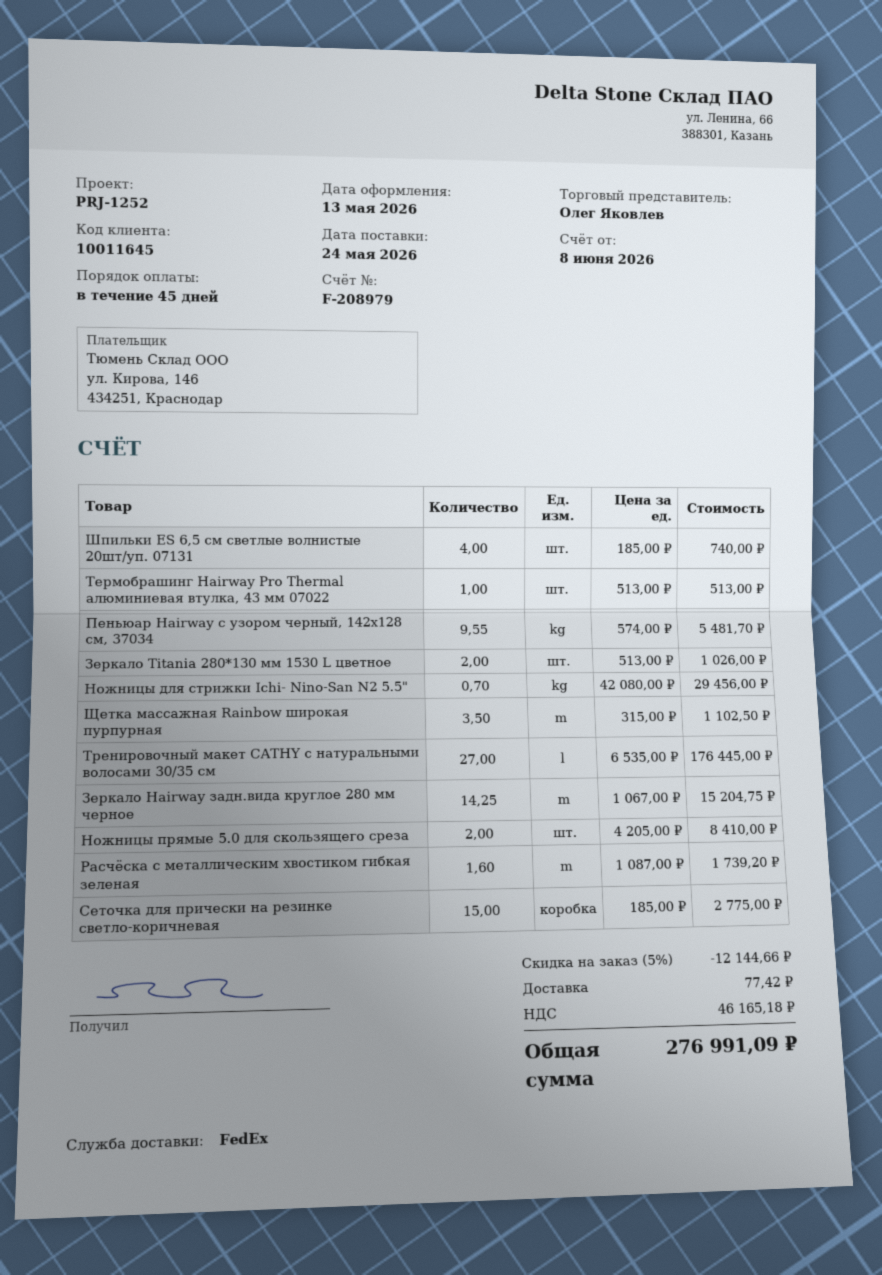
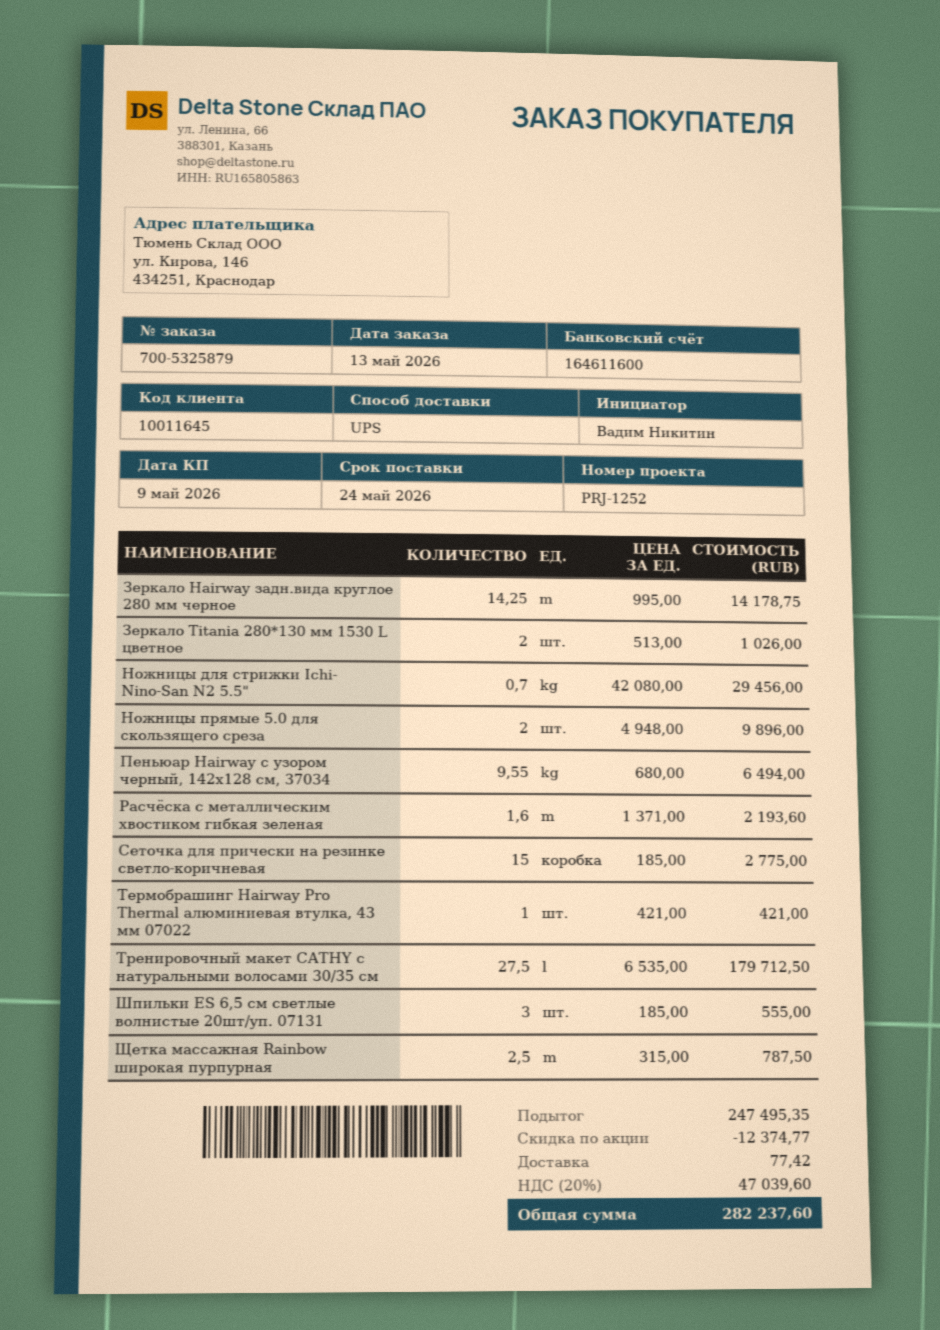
shipping method: FedEx -> UPS
Шпильки ES 6,5 см светлые волнистые 20шт/уп. 07131: 4 x 185.00 = 740.00 -> 3 x 185.00 = 555.00
Термобрашинг Hairway Pro Thermal алюминиевая втулка, 43 мм 07022: 1 x 513.00 = 513.00 -> 1 x 421.00 = 421.00
Пеньюар Hairway с узором черный, 142x128 см, 37034: 9.55 x 574.00 = 5481.70 -> 9.55 x 680.00 = 6494.00
Щетка массажная Rainbow широкая пурпурная: 3.5 x 315.00 = 1102.50 -> 2.5 x 315.00 = 787.50
Тренировочный макет CATHY с натуральными волосами 30/35 см: 27 x 6535.00 = 176445.00 -> 27.5 x 6535.00 = 179712.50
Зеркало Hairway задн.вида круглое 280 мм черное: 14.25 x 1067.00 = 15204.75 -> 14.25 x 995.00 = 14178.75
Ножницы прямые 5.0 для скользящего среза: 2 x 4205.00 = 8410.00 -> 2 x 4948.00 = 9896.00
Расчёска с металлическим хвостиком гибкая зеленая: 1.6 x 1087.00 = 1739.20 -> 1.6 x 1371.00 = 2193.60
discount: 12144.66 -> 12374.77
tax: 46165.18 -> 47039.60
total: 276991.09 -> 282237.60

